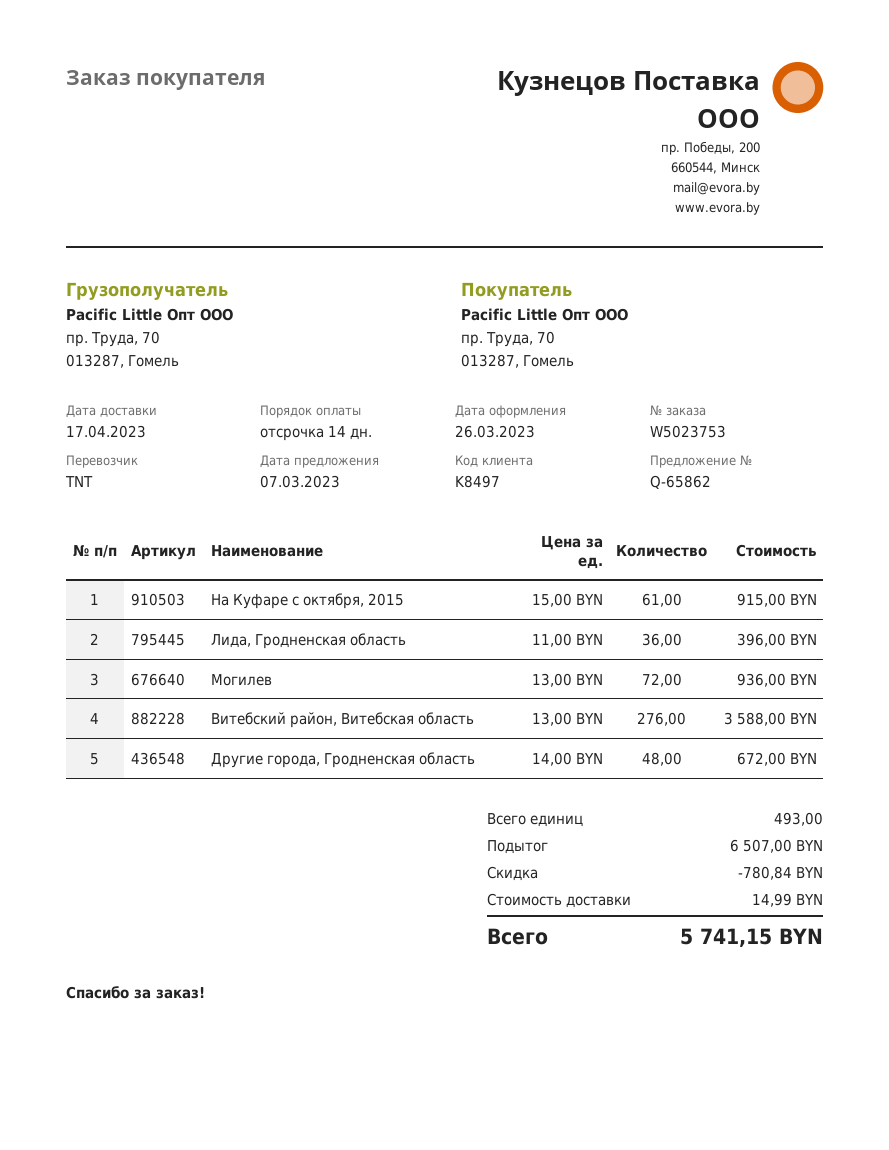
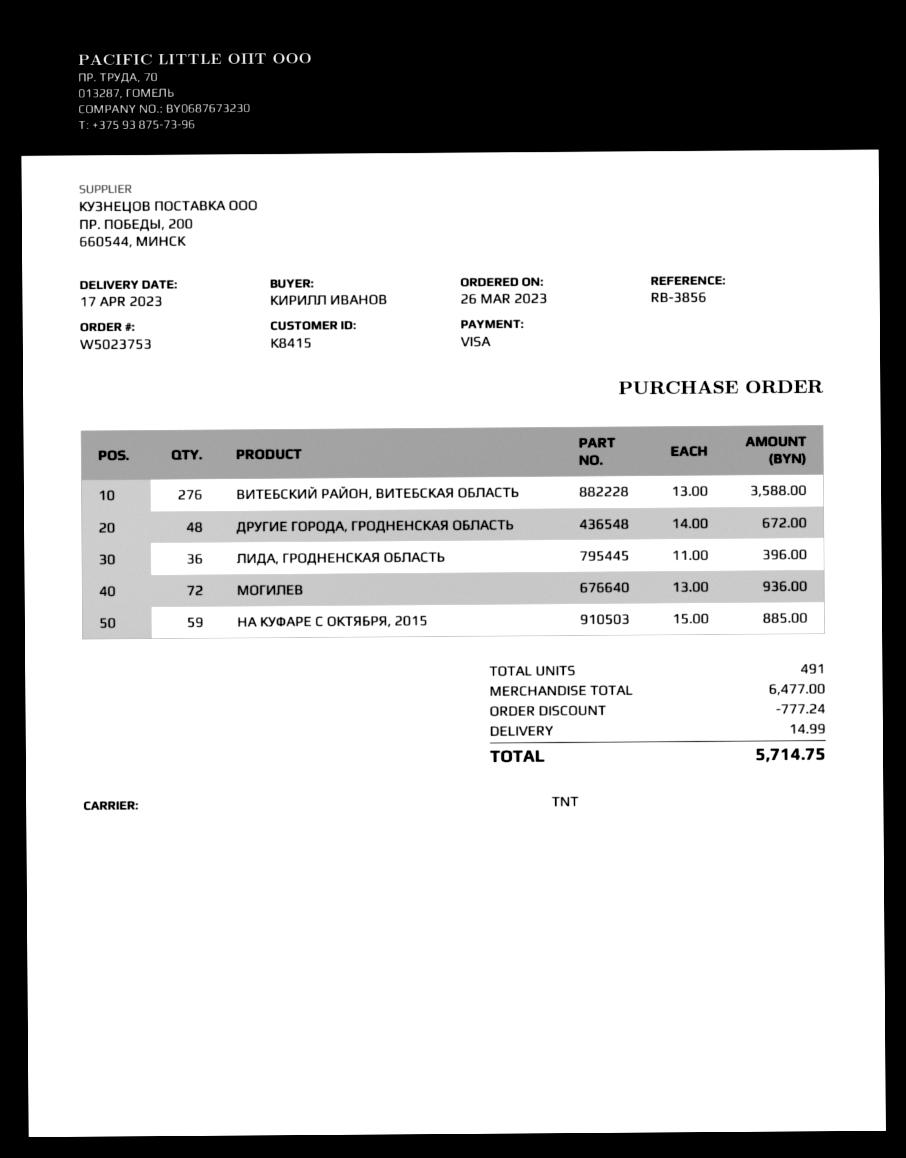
customer number: K8497 -> K8415
На Куфаре с октября, 2015: 61 x 15.00 = 915.00 -> 59 x 15.00 = 885.00
total quantity: 493 -> 491
subtotal: 6507.00 -> 6477.00
discount: 780.84 -> 777.24
total: 5741.15 -> 5714.75

